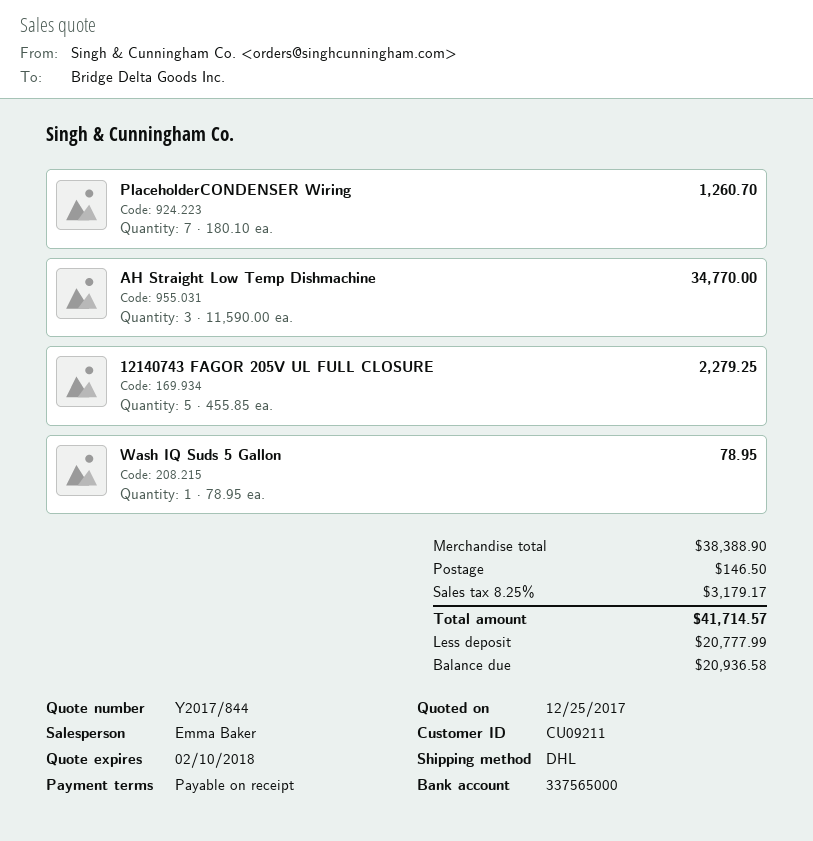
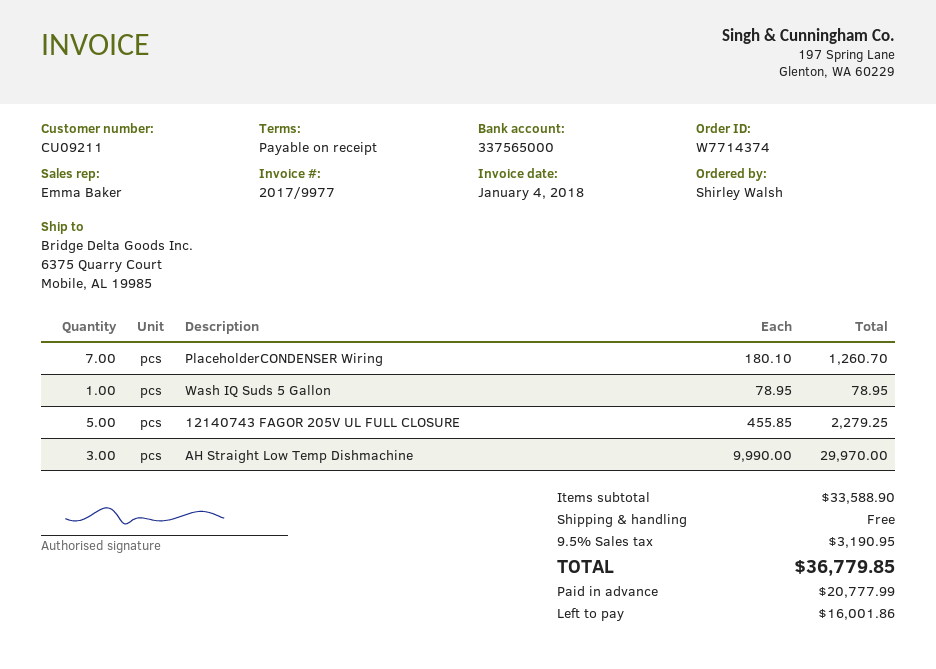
AH Straight Low Temp Dishmachine: 3 x 11590.00 = 34770.00 -> 3 x 9990.00 = 29970.00
subtotal: 38388.90 -> 33588.90
shipping: 146.50 -> 0.00
tax: 8.25% = 3179.17 -> 9.5% = 3190.95
total: 41714.57 -> 36779.85
balance: 20936.58 -> 16001.86

